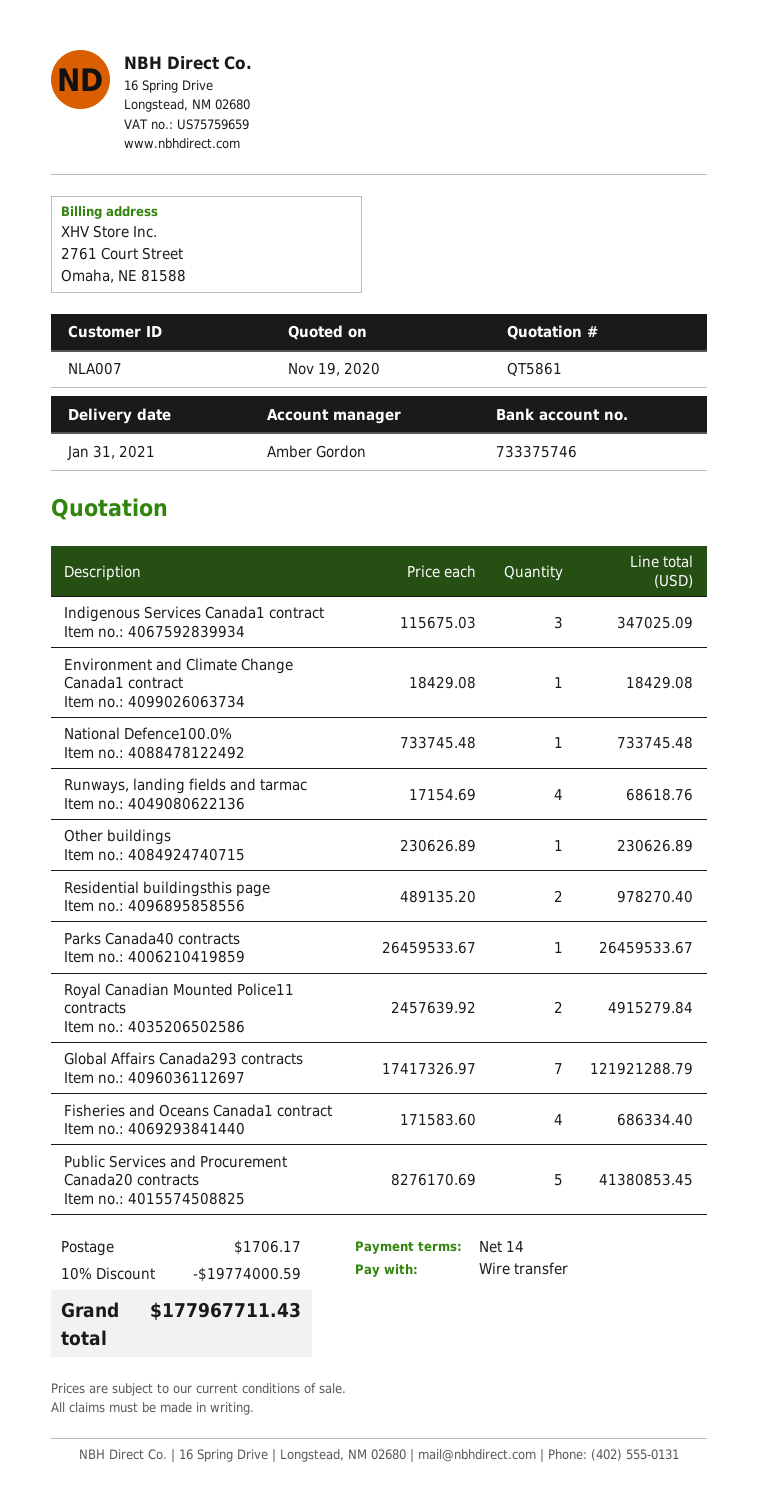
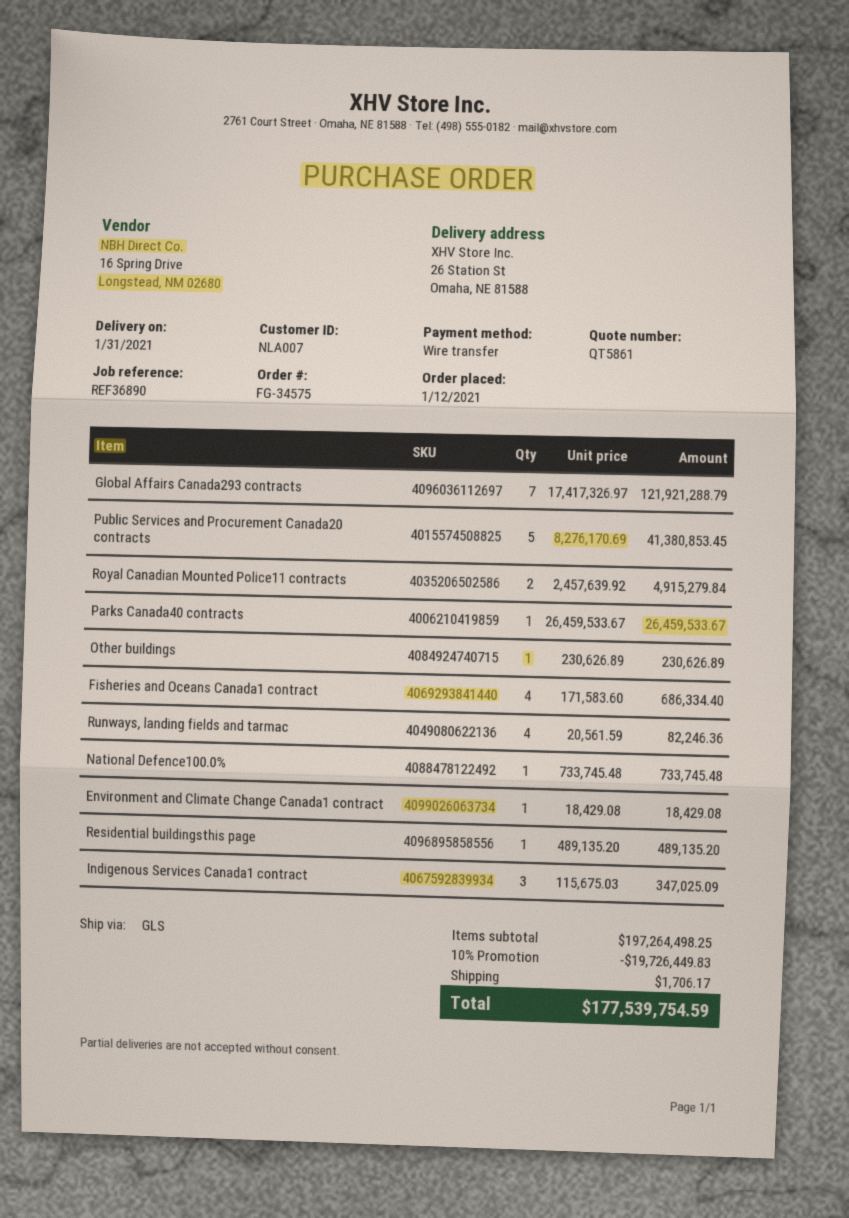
Runways, landing fields and tarmac: 4 x 17154.69 = 68618.76 -> 4 x 20561.59 = 82246.36
Residential buildingsthis page: 2 x 489135.20 = 978270.40 -> 1 x 489135.20 = 489135.20
discount: 10% = 19774000.59 -> 10% = 19726449.83
total: 177967711.43 -> 177539754.59

